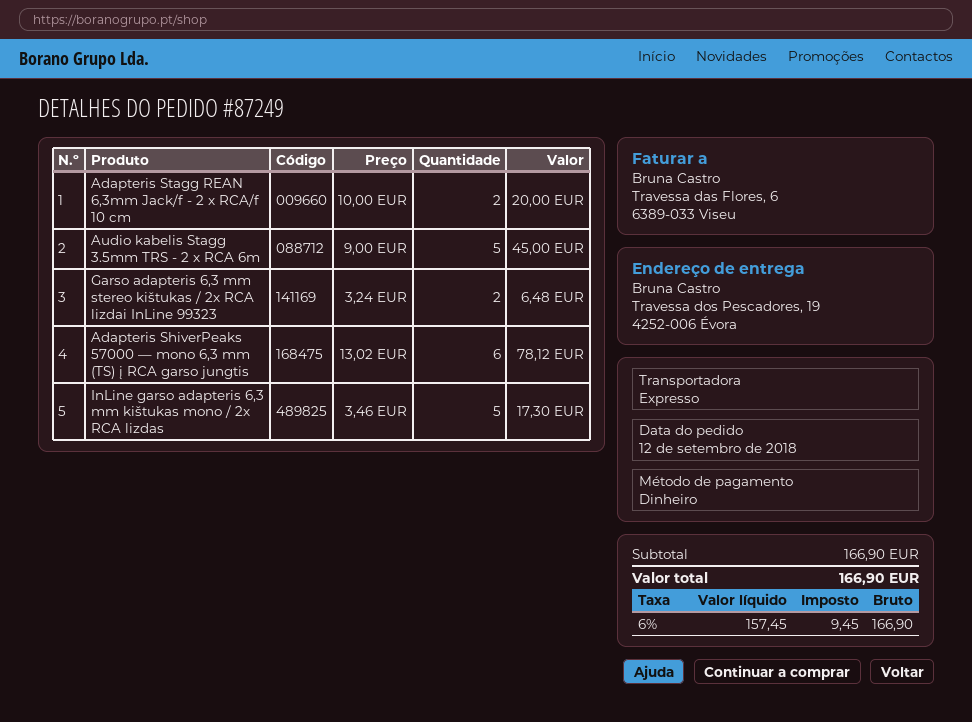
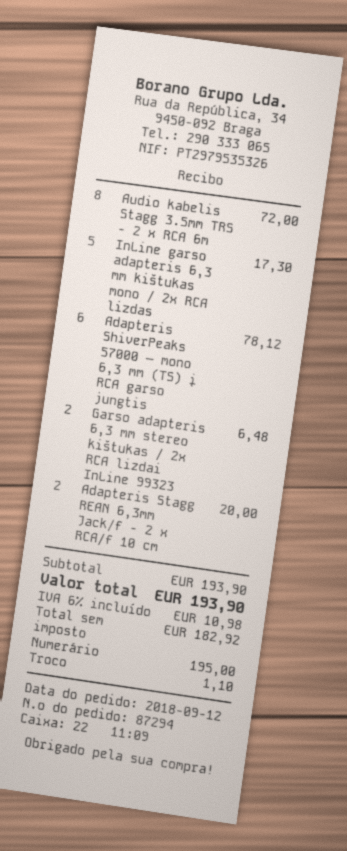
order number: 87249 -> 87294
Audio kabelis Stagg 3.5mm TRS - 2 x RCA 6m: 5 for 45.00 -> 8 for 72.00
subtotal: 166.90 -> 193.90
net: 157.45 -> 182.92
tax: 6% = 9.45 -> 6% = 10.98
total: 166.90 -> 193.90

